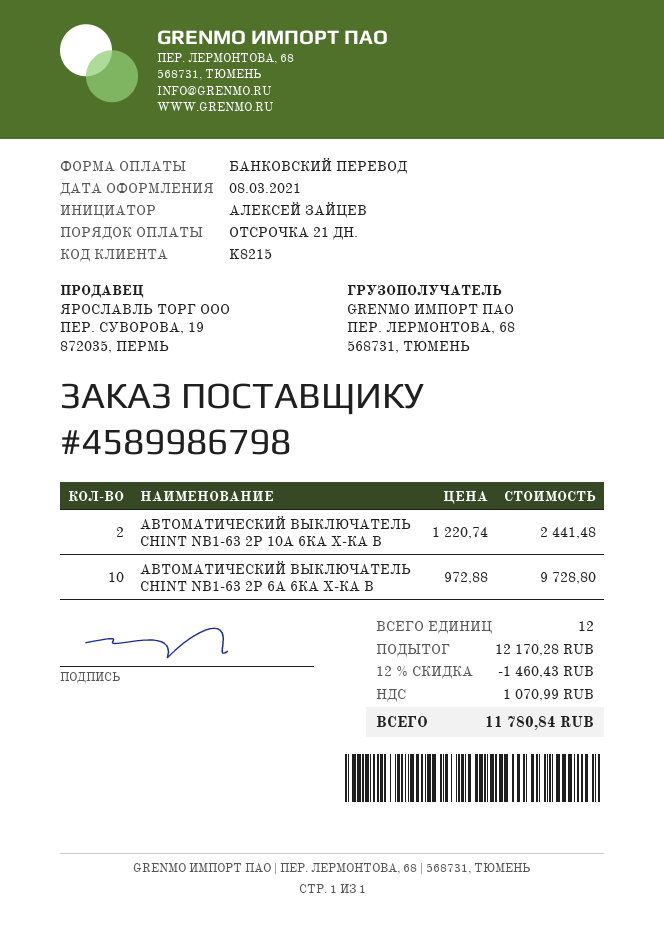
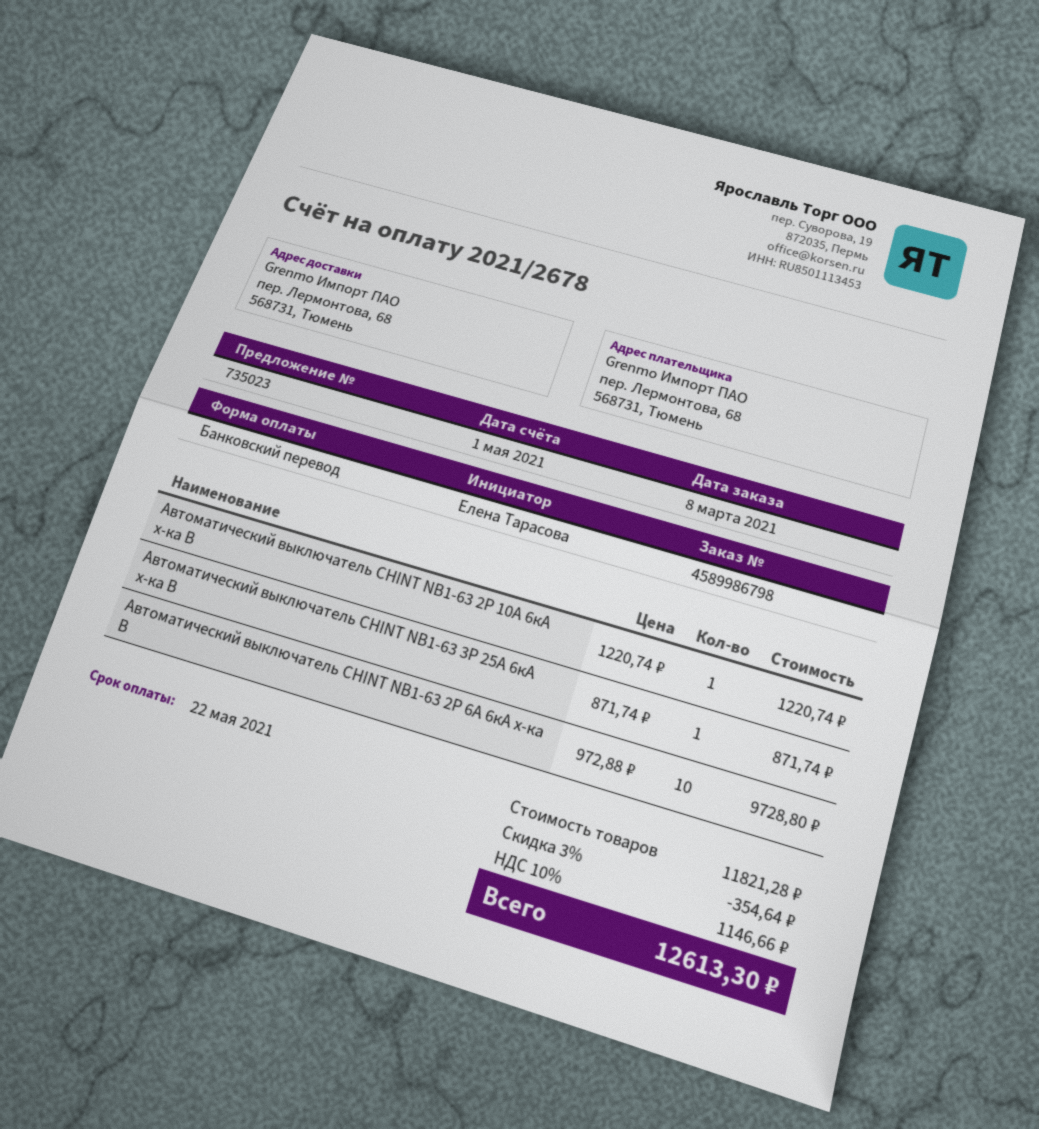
ordered by: АЛЕКСЕЙ ЗАЙЦЕВ -> Елена Тарасова
АВТОМАТИЧЕСКИЙ ВЫКЛЮЧАТЕЛЬ CHINT NB1-63 2P 10А 6КА Х-КА B: 2 x 1220.74 = 2441.48 -> 1 x 1220.74 = 1220.74
Автоматический выключатель CHINT NB1-63 3P 25А 6кА х-ка B: none -> 1 x 871.74 = 871.74
subtotal: 12170.28 -> 11821.28
discount: 12% = 1460.43 -> 3% = 354.64
tax: 1070.99 -> 1146.66
total: 11780.84 -> 12613.30

